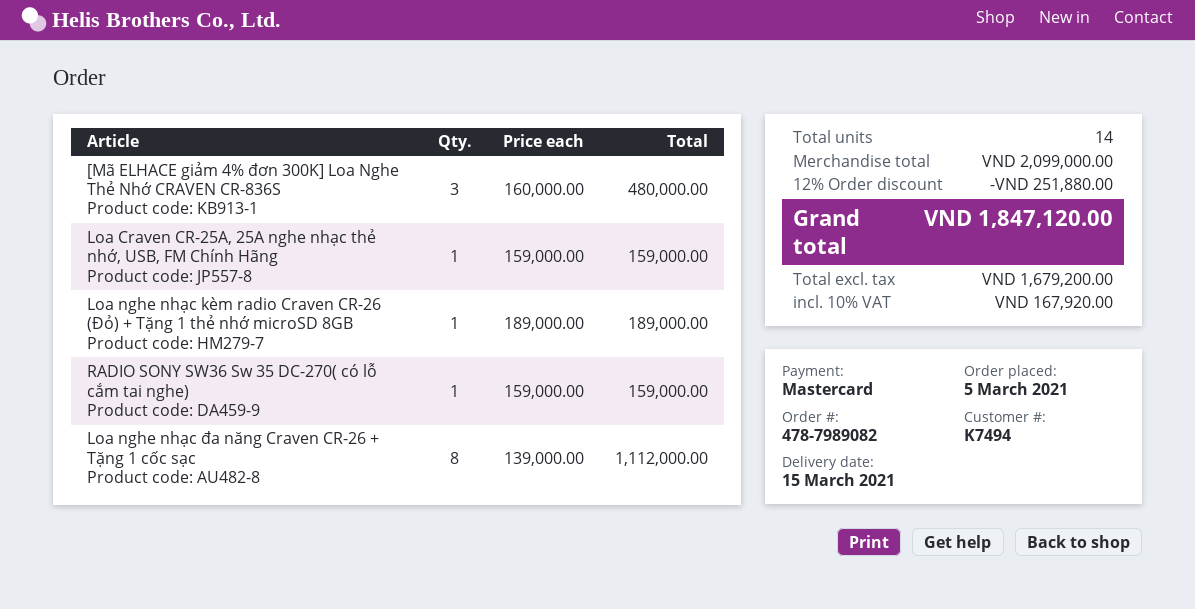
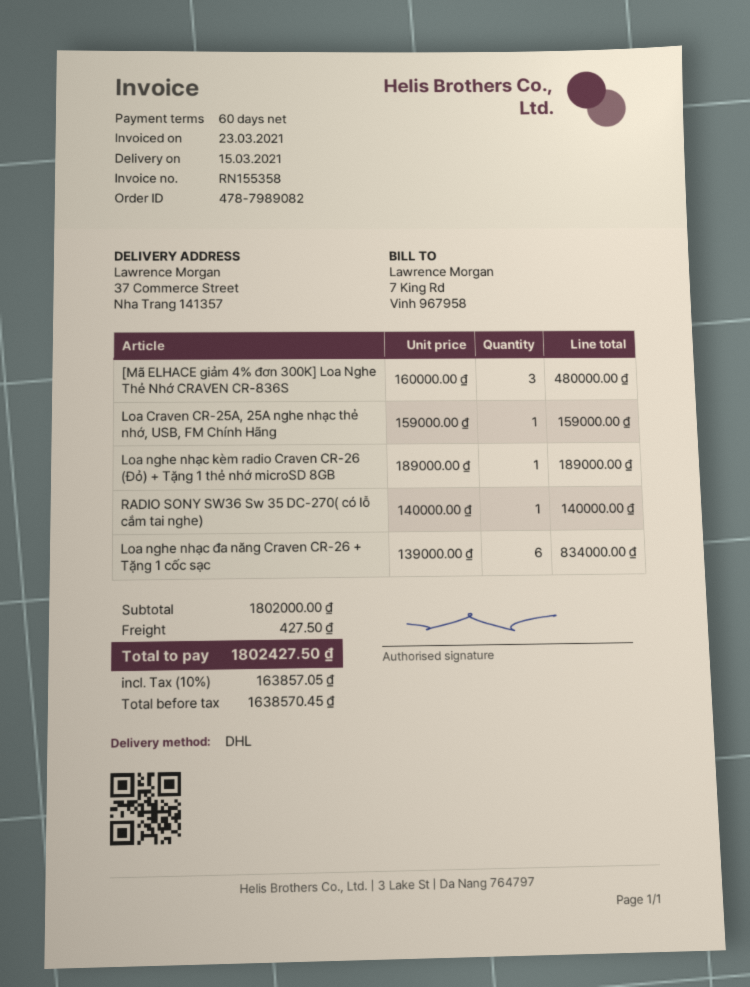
RADIO SONY SW36 Sw 35 DC-270( có lỗ cắm tai nghe): 1 x 159000.00 = 159000.00 -> 1 x 140000.00 = 140000.00
Loa nghe nhạc đa năng Craven CR-26 + Tặng 1 cốc sạc: 8 x 139000.00 = 1112000.00 -> 6 x 139000.00 = 834000.00
subtotal: 2099000.00 -> 1802000.00
discount: 12% = 251880.00 -> none
shipping: none -> 427.50
net: 1679200.00 -> 1638570.45
tax: 10% = 167920.00 -> 10% = 163857.05
total: 1847120.00 -> 1802427.50

